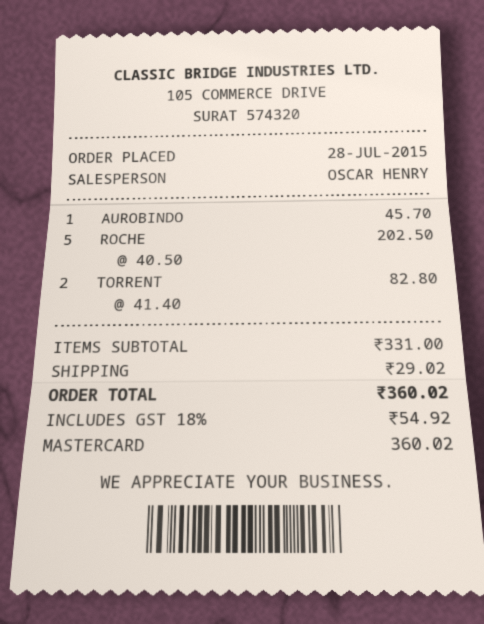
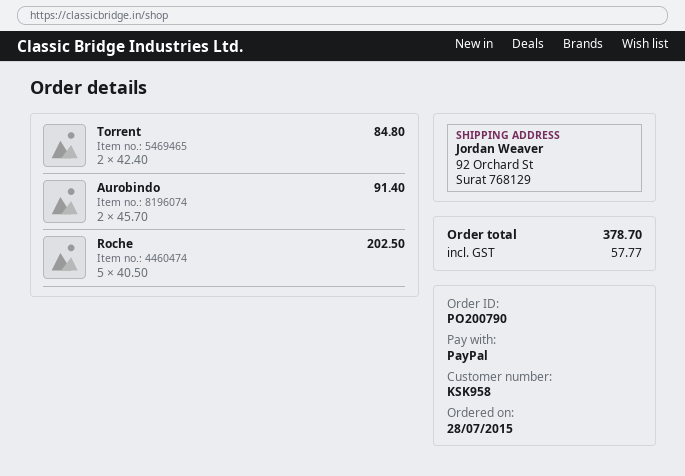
payment method: Mastercard -> PayPal
AUROBINDO: 1 x 45.70 = 45.70 -> 2 x 45.70 = 91.40
TORRENT: 2 x 41.40 = 82.80 -> 2 x 42.40 = 84.80
shipping: 29.02 -> none
tax: 54.92 -> 57.77
total: 360.02 -> 378.70

